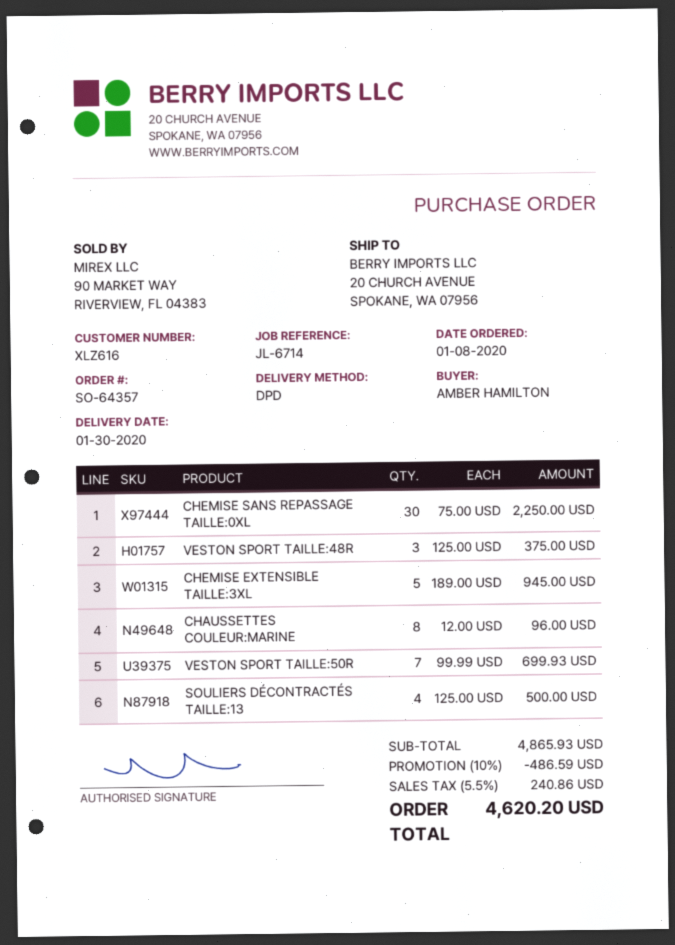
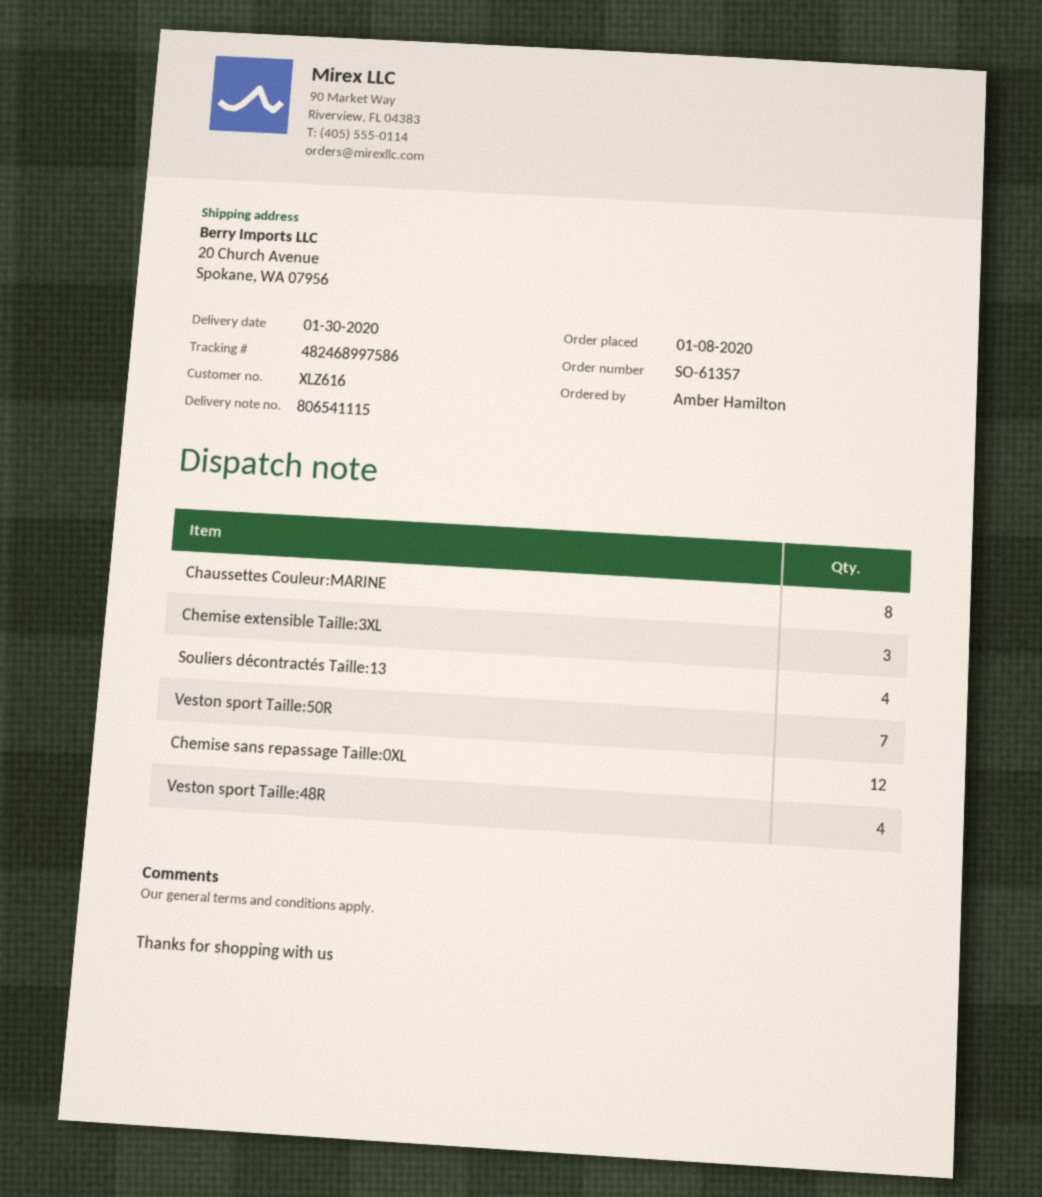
order number: SO-64357 -> SO-61357
CHEMISE SANS REPASSAGE TAILLE:0XL: 30 -> 12
VESTON SPORT TAILLE:48R: 3 -> 4
CHEMISE EXTENSIBLE TAILLE:3XL: 5 -> 3

